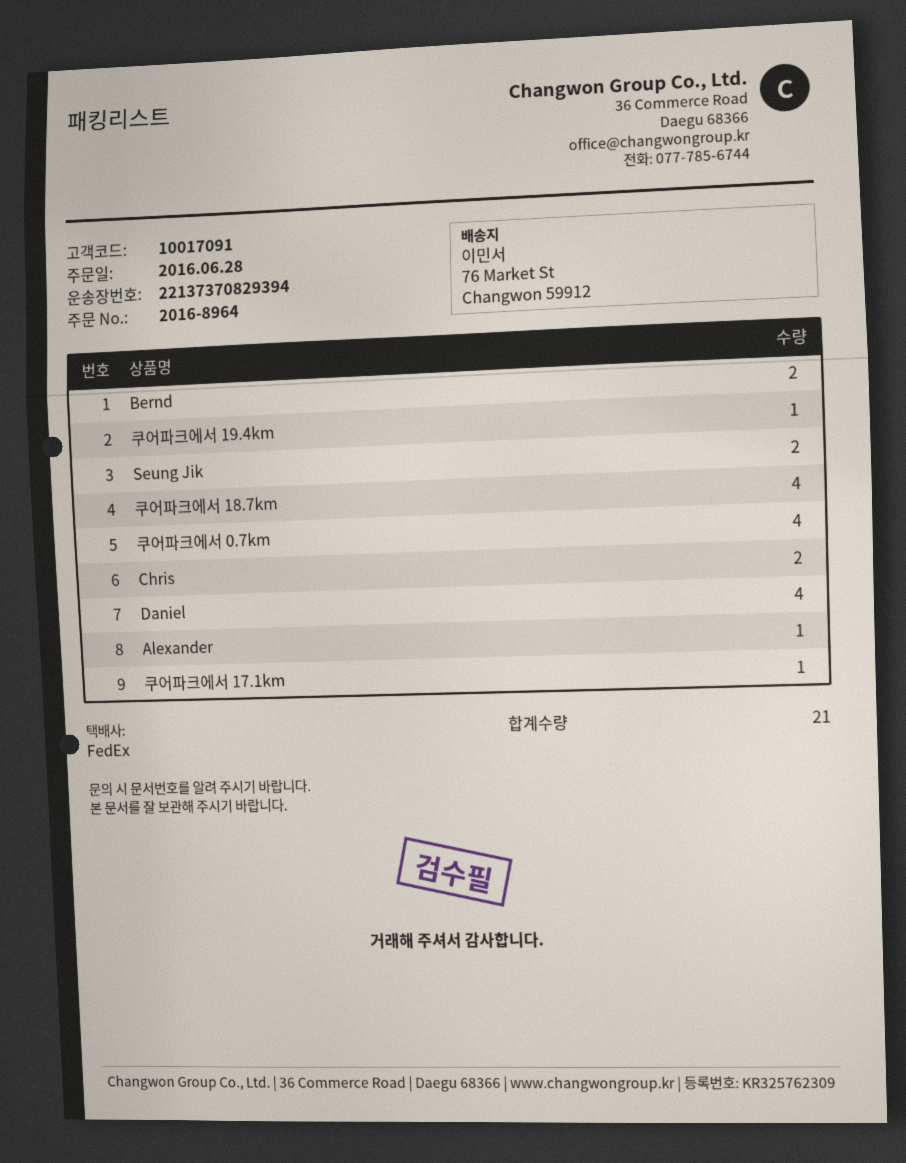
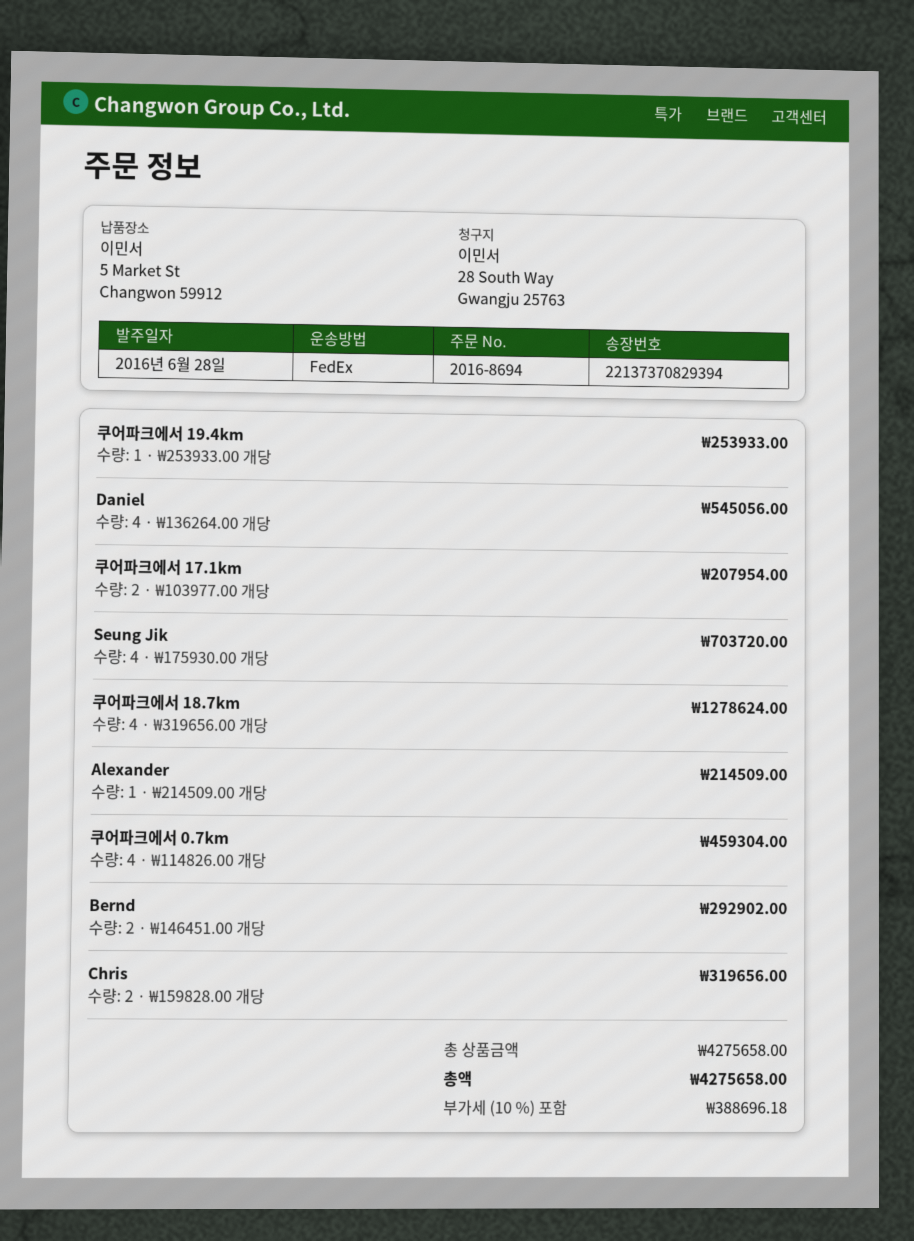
order number: 2016-8964 -> 2016-8694
ship to: 76 Market St, Changwon 59912 -> 5 Market St, Changwon 59912
Seung Jik: 2 -> 4
쿠어파크에서 17.1km: 1 -> 2

